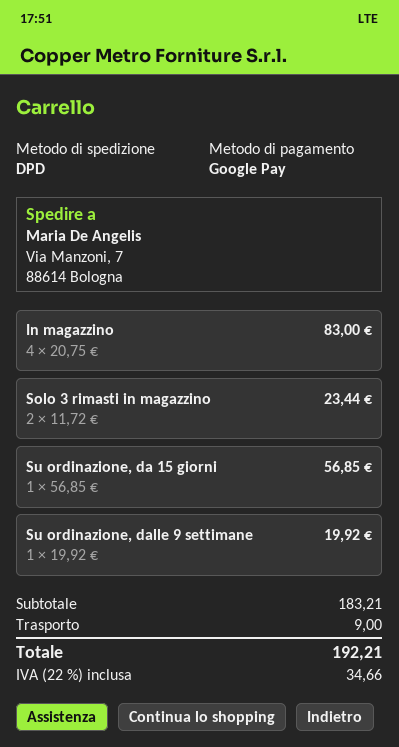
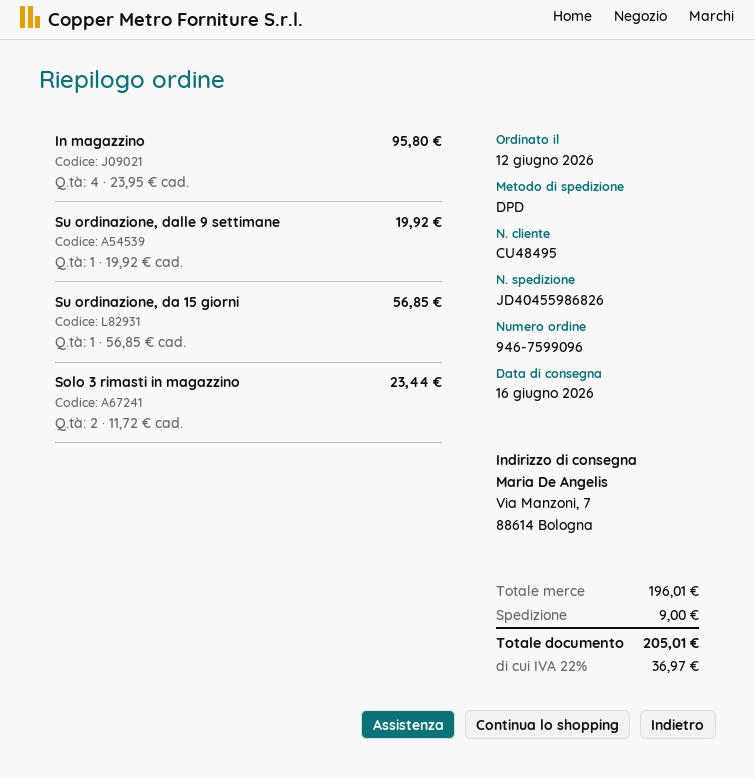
In magazzino: 4 x 20.75 = 83.00 -> 4 x 23.95 = 95.80
subtotal: 183.21 -> 196.01
tax: 22% = 34.66 -> 22% = 36.97
total: 192.21 -> 205.01

